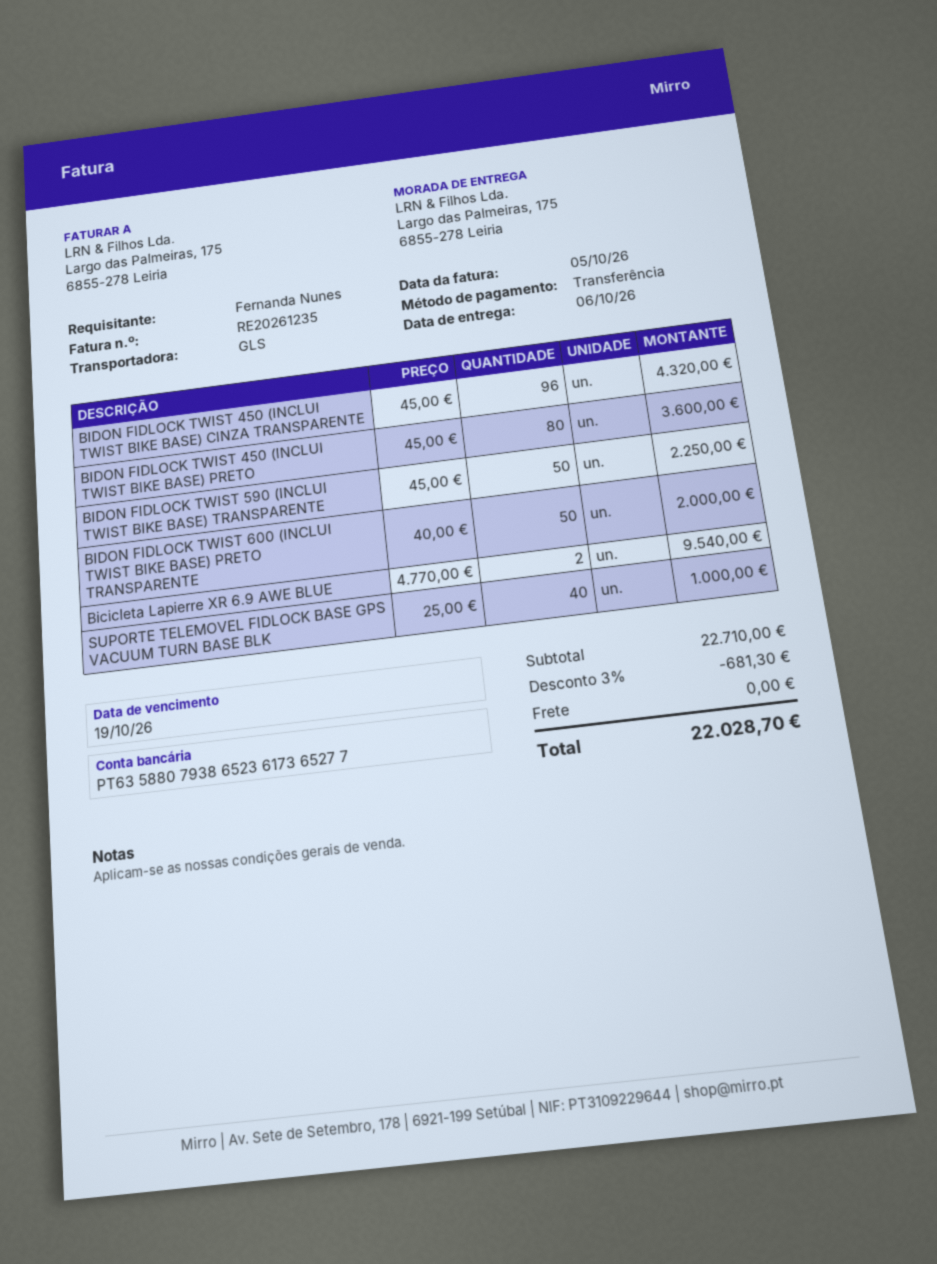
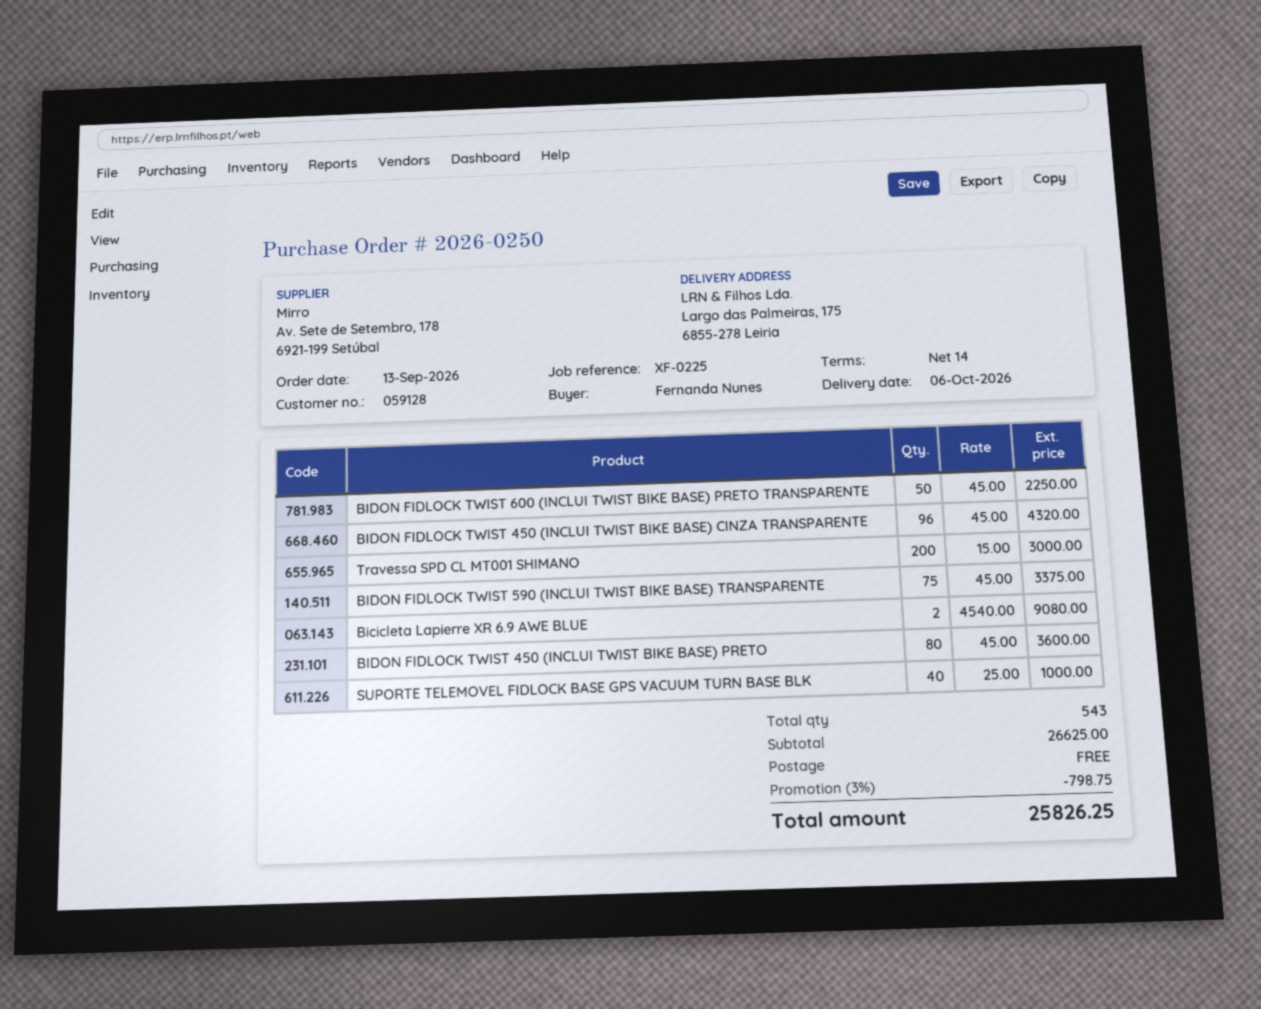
BIDON FIDLOCK TWIST 590 (INCLUI TWIST BIKE BASE) TRANSPARENTE: 50 x 45.00 = 2250.00 -> 75 x 45.00 = 3375.00
BIDON FIDLOCK TWIST 600 (INCLUI TWIST BIKE BASE) PRETO TRANSPARENTE: 50 x 40.00 = 2000.00 -> 50 x 45.00 = 2250.00
Bicicleta Lapierre XR 6.9 AWE BLUE: 2 x 4770.00 = 9540.00 -> 2 x 4540.00 = 9080.00
Travessa SPD CL MT001 SHIMANO: none -> 200 x 15.00 = 3000.00
subtotal: 22710.00 -> 26625.00
discount: 3% = 681.30 -> 3% = 798.75
total: 22028.70 -> 25826.25

